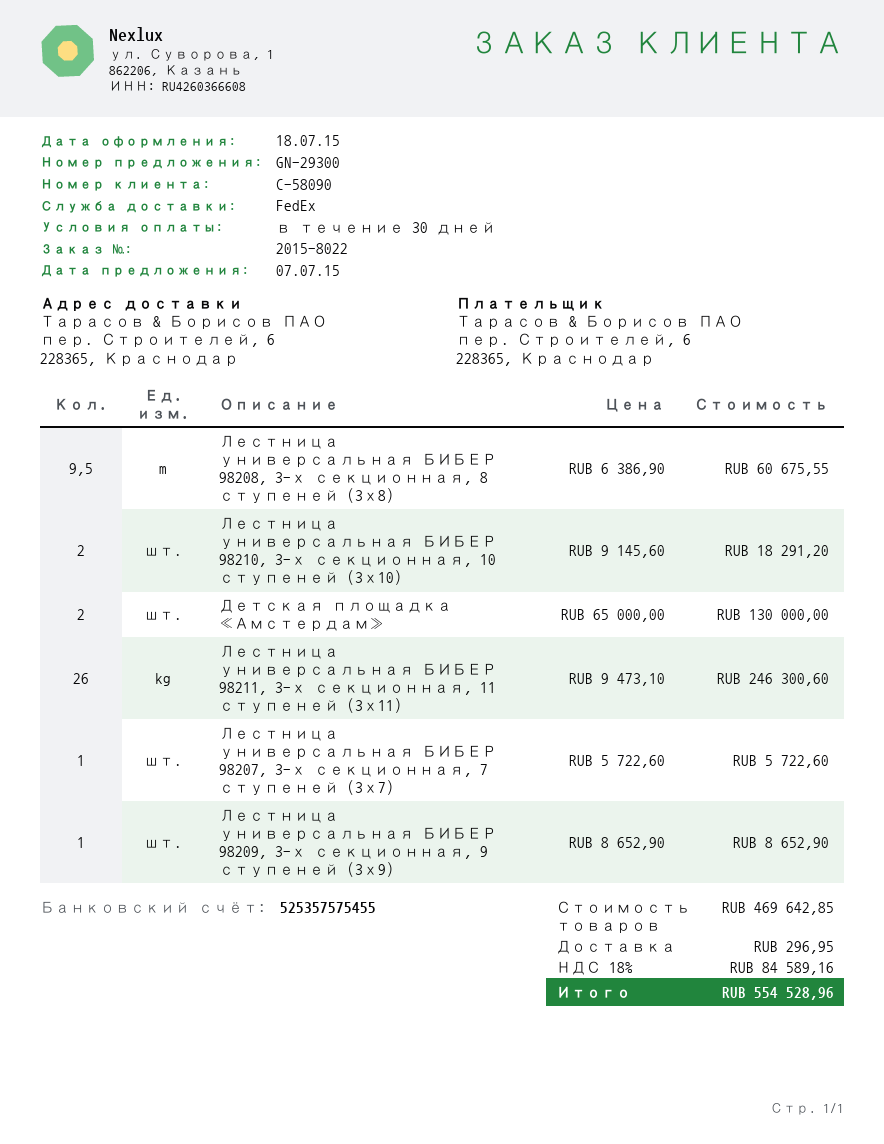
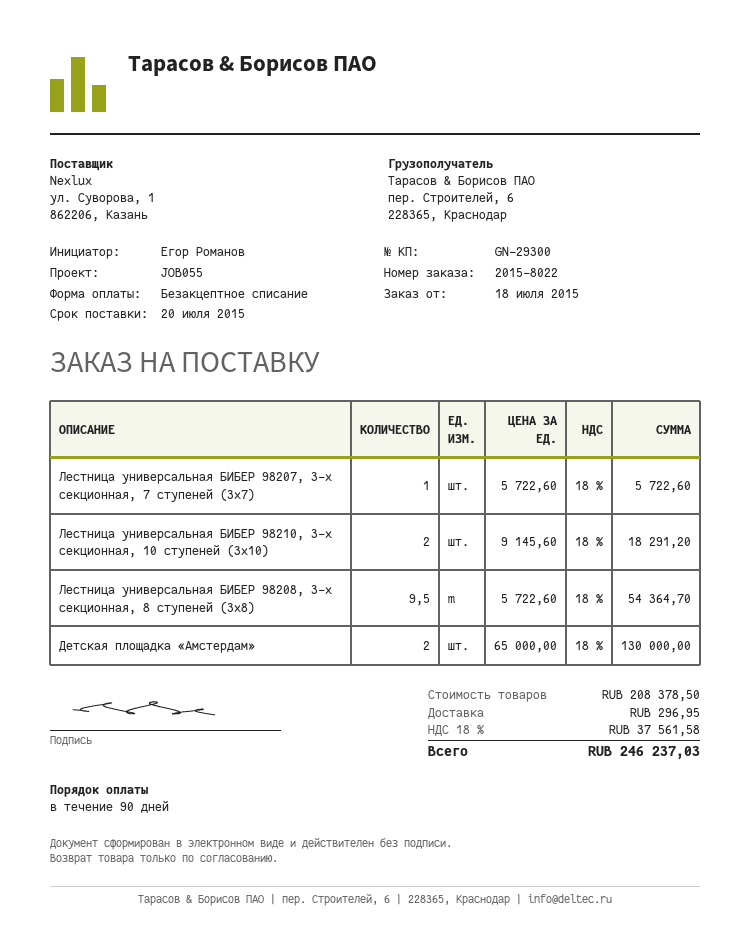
payment terms: 30 days -> 90 days
Лестница универсальная БИБЕР 98208, 3-х секционная, 8 ступеней (3х8): 9.5 x 6386.90 = 60675.55 -> 9.5 x 5722.60 = 54364.70
Лестница универсальная БИБЕР 98211, 3-х секционная, 11 ступеней (3х11): 26 x 9473.10 = 246300.60 -> none
Лестница универсальная БИБЕР 98209, 3-х секционная, 9 ступеней (3х9): 1 x 8652.90 = 8652.90 -> none
subtotal: 469642.85 -> 208378.50
tax: 18% = 84589.16 -> 18% = 37561.58
total: 554528.96 -> 246237.03

